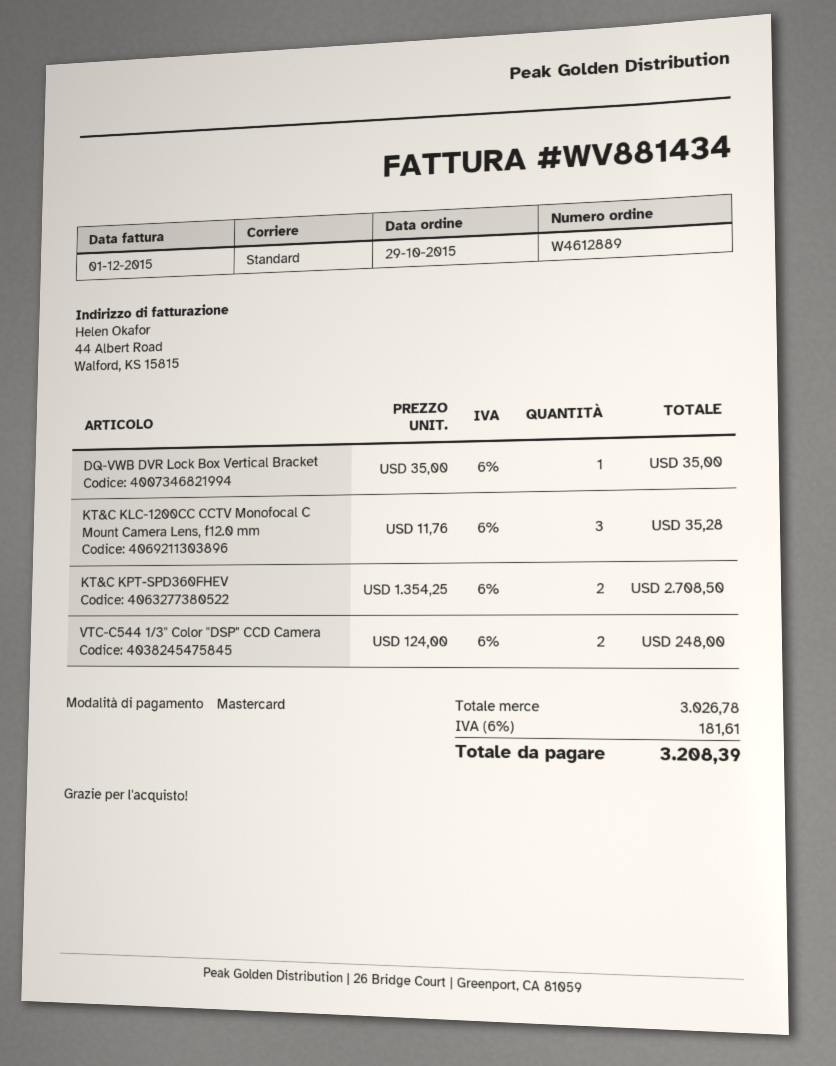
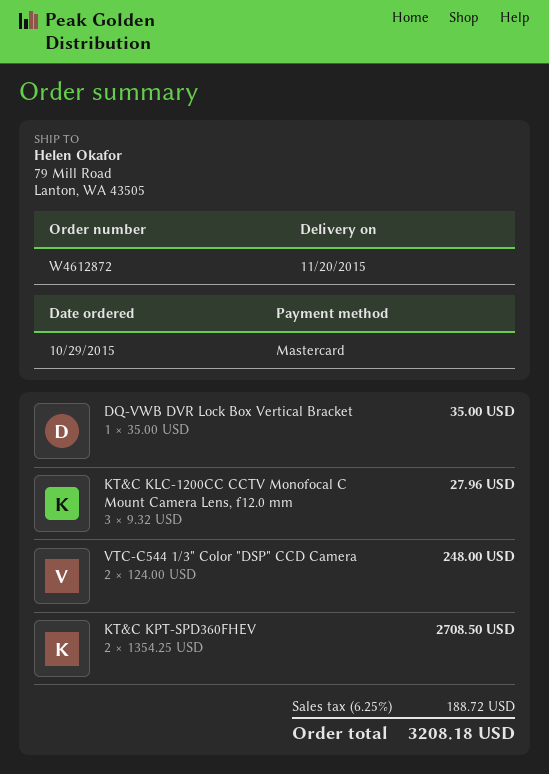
order number: W4612889 -> W4612872
KT&C KLC-1200CC CCTV Monofocal C Mount Camera Lens, f12.0 mm: 3 x 11.76 = 35.28 -> 3 x 9.32 = 27.96
tax: 6% = 181.61 -> 6.25% = 188.72
total: 3208.39 -> 3208.18

